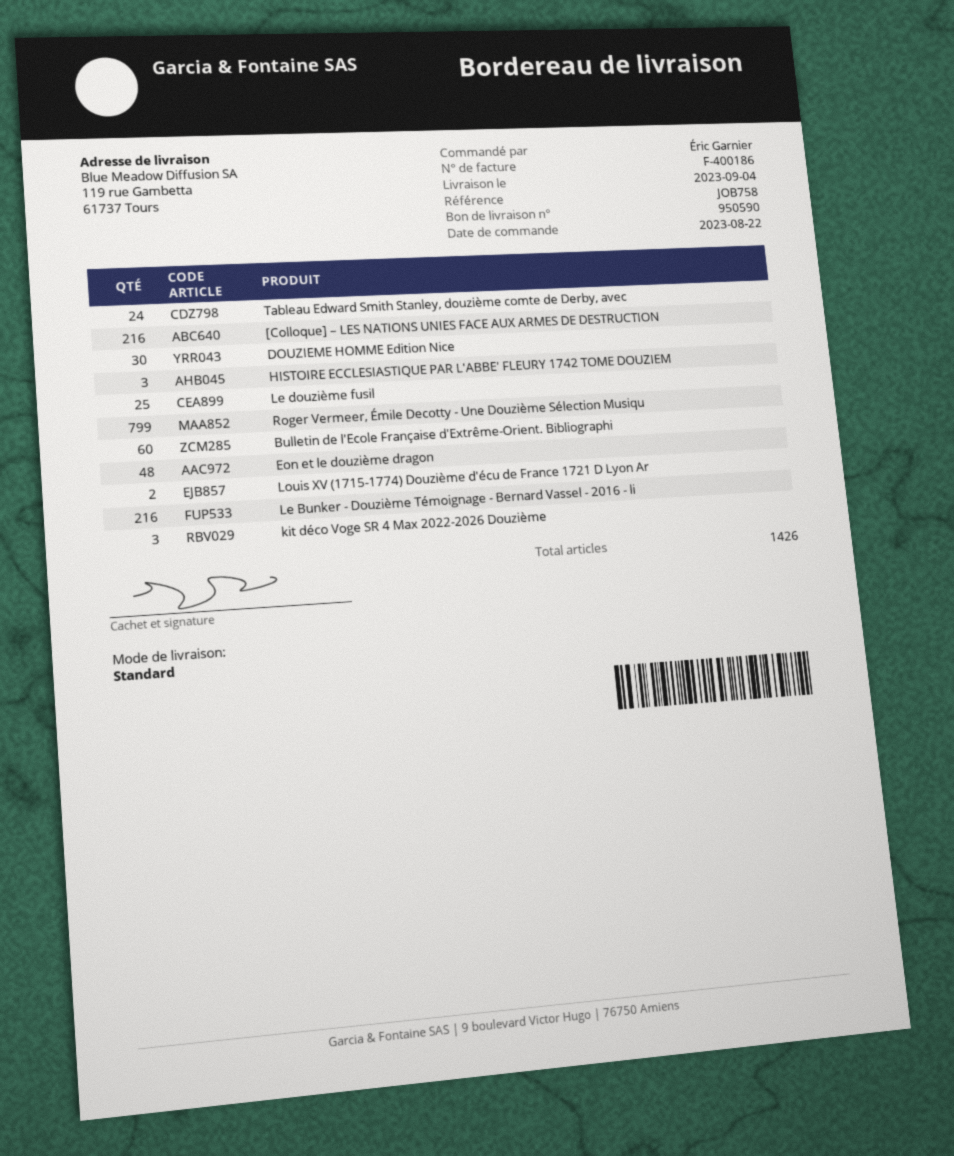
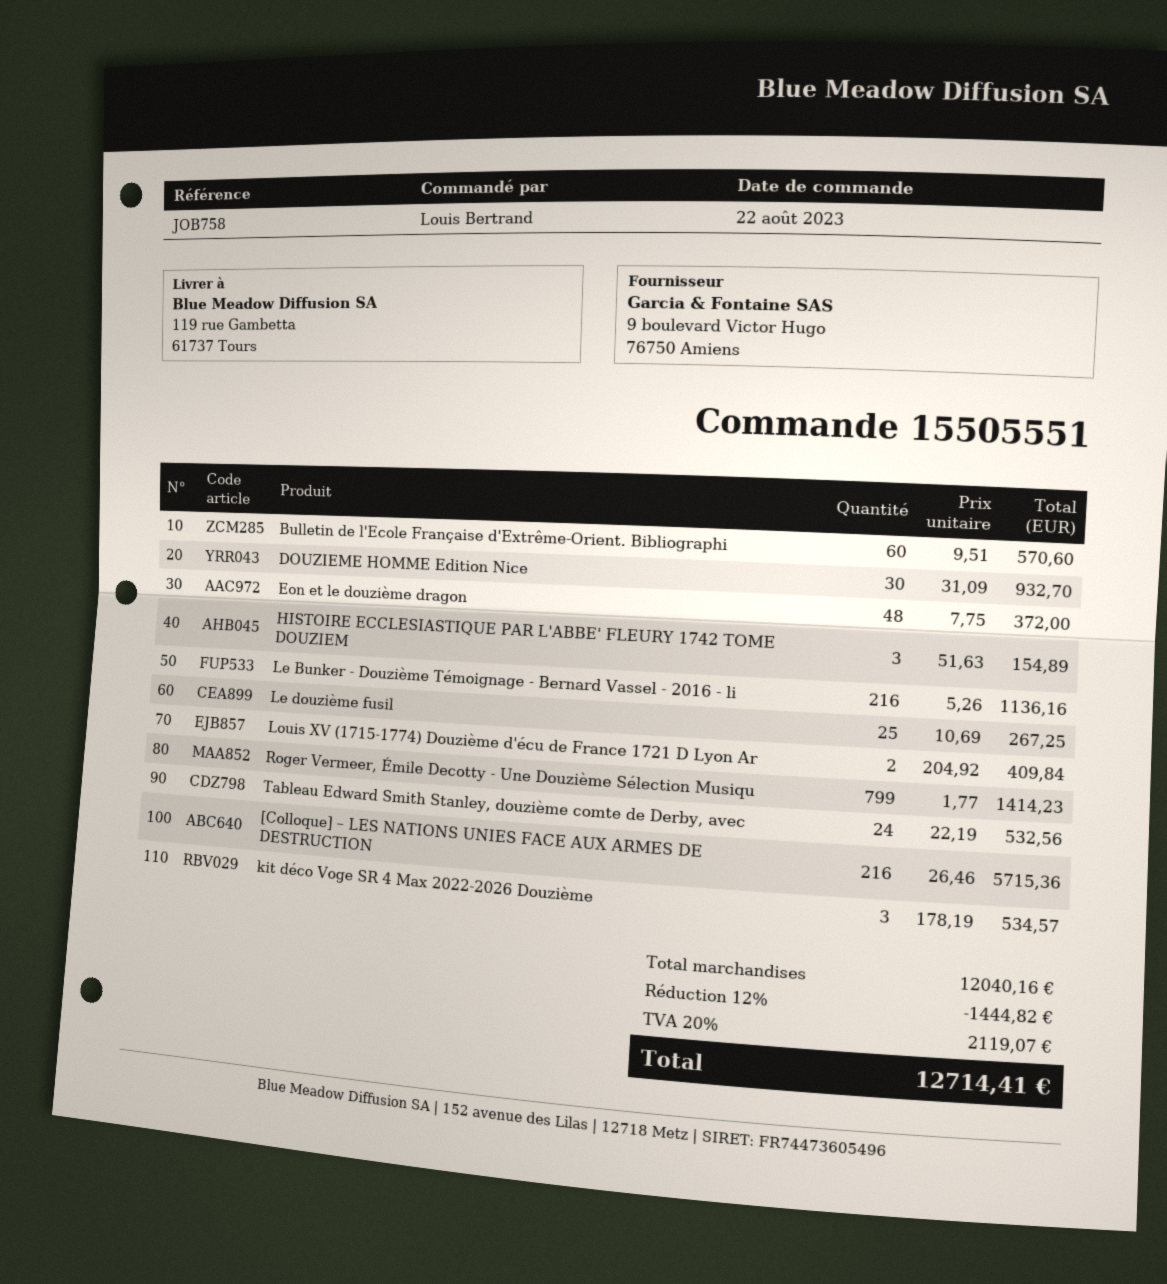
ordered by: Éric Garnier -> Louis Bertrand

